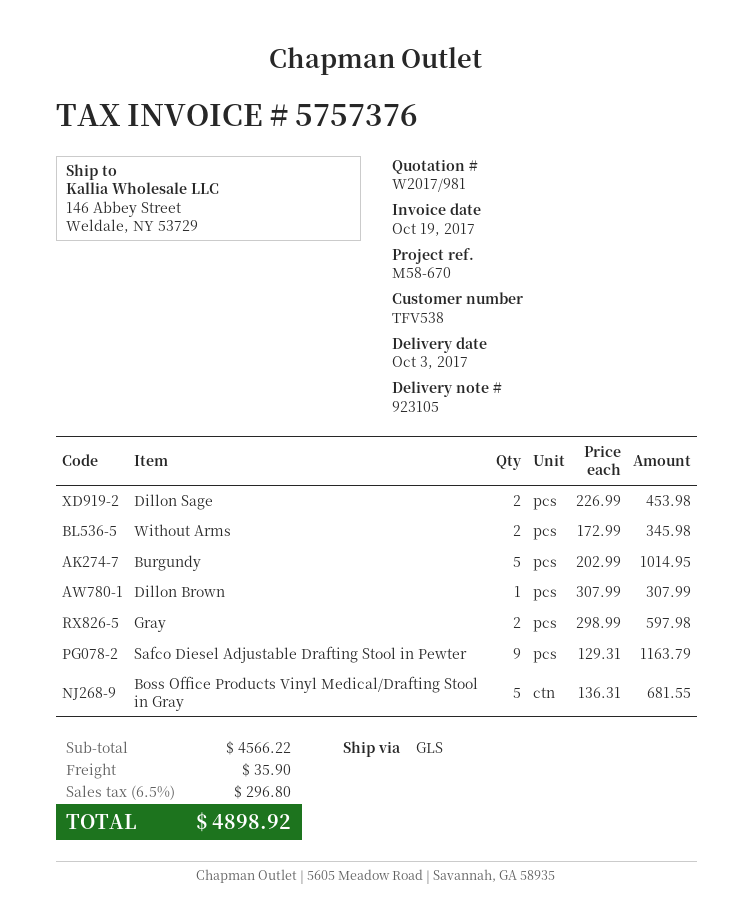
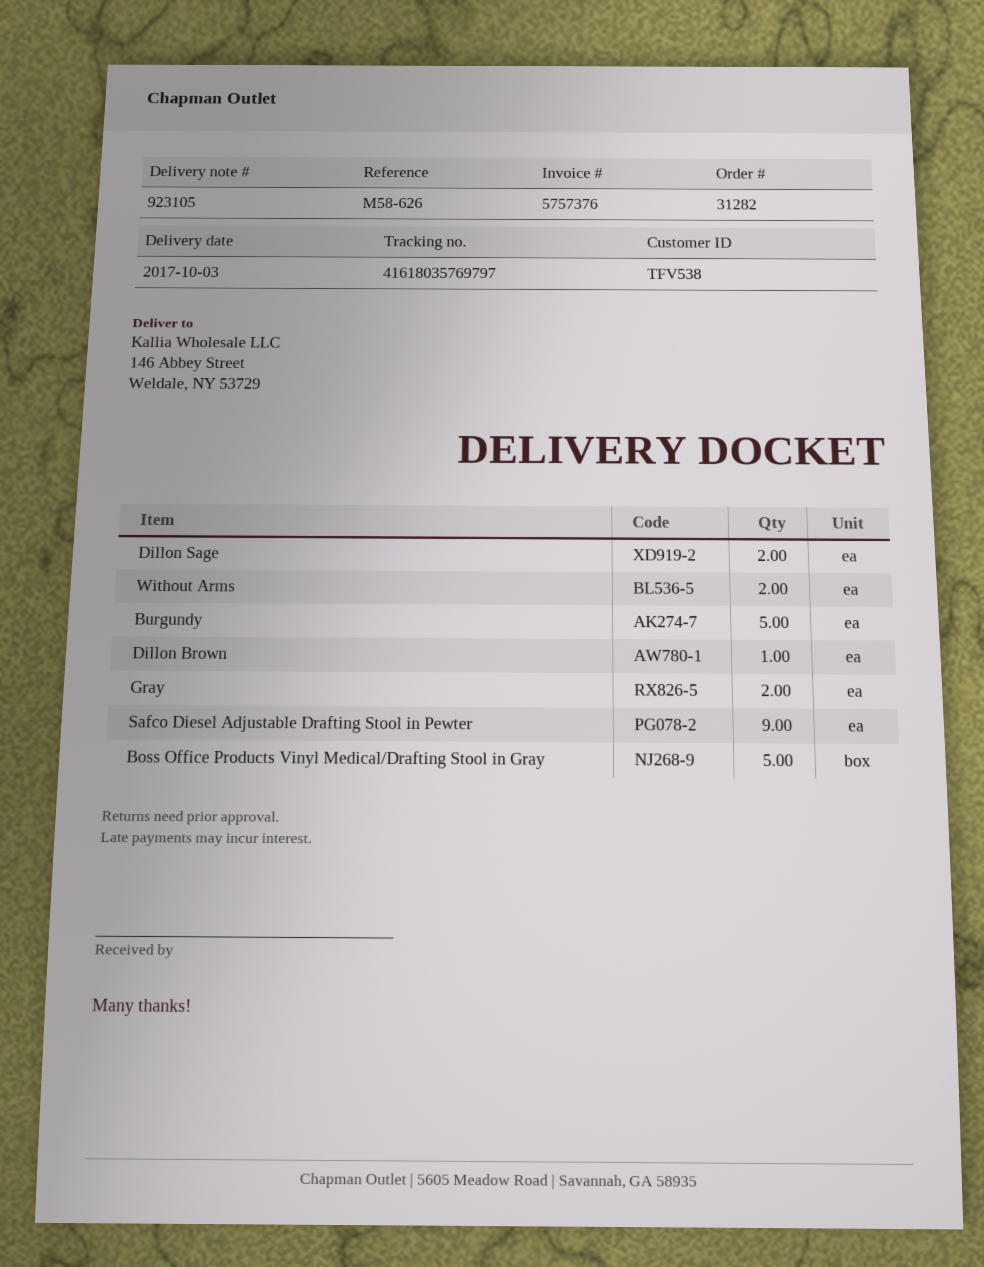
reference: M58-670 -> M58-626

